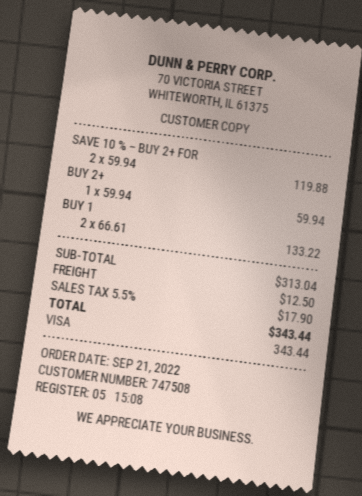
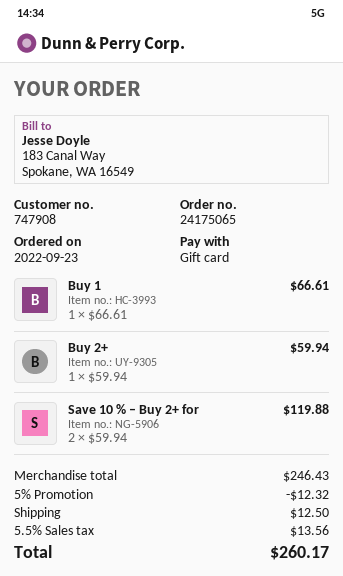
order date: 2022-09-21 -> 2022-09-23
customer number: 747508 -> 747908
payment method: Visa -> gift card
BUY 1: 2 x 66.61 = 133.22 -> 1 x 66.61 = 66.61
subtotal: 313.04 -> 246.43
discount: none -> 5% = 12.32
tax: 5.5% = 17.90 -> 5.5% = 13.56
total: 343.44 -> 260.17

